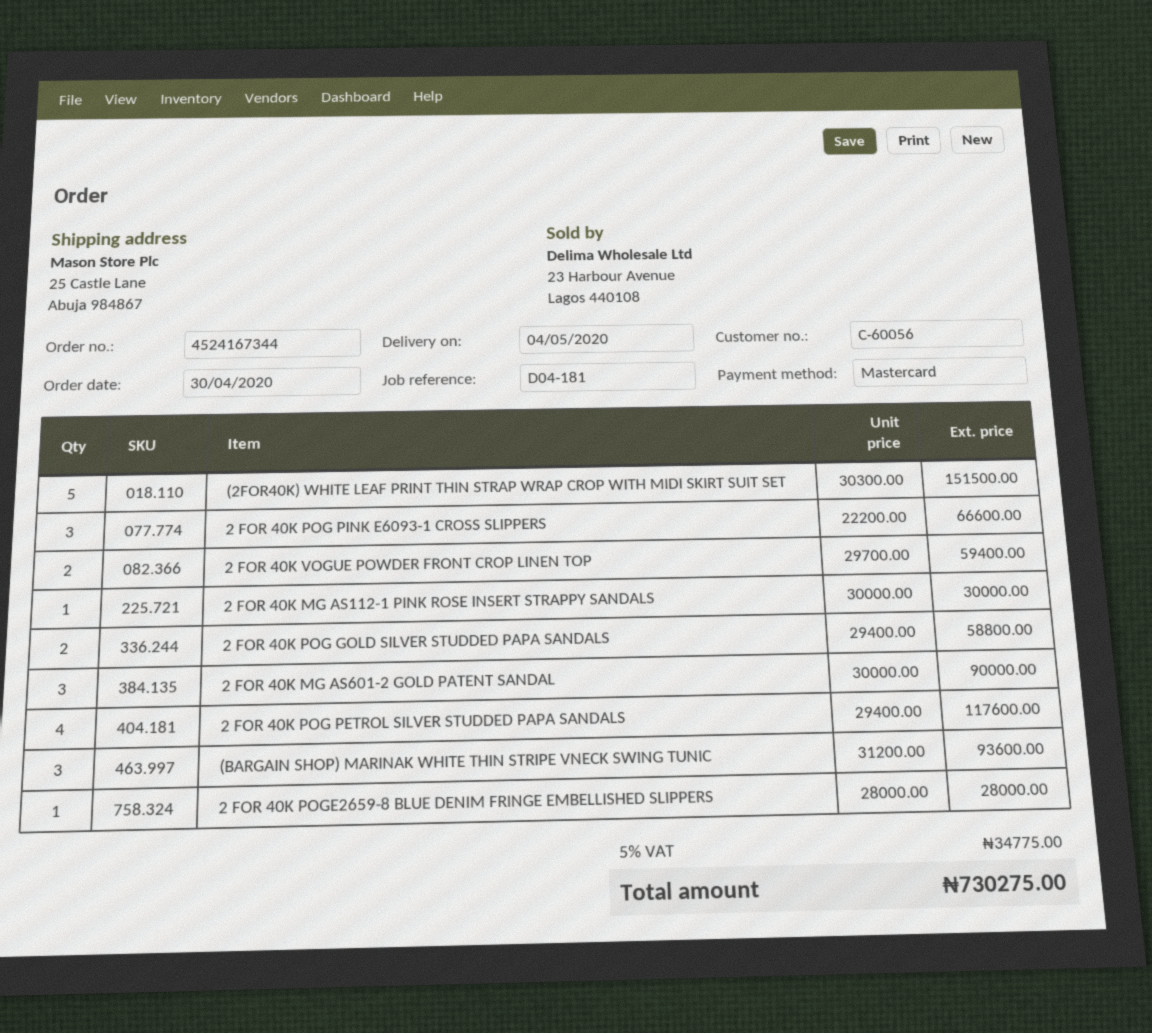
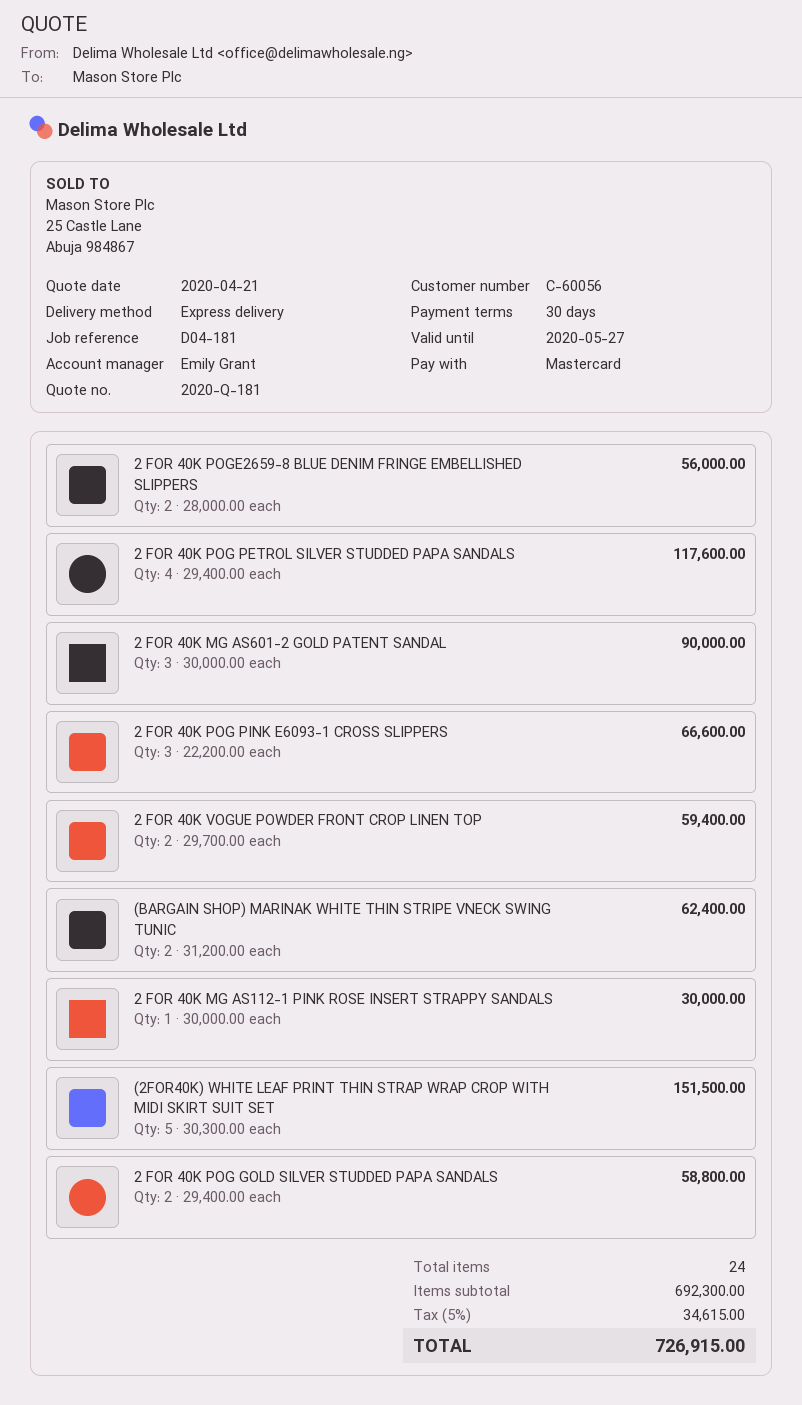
(BARGAIN SHOP) MARINAK WHITE THIN STRIPE VNECK SWING TUNIC: 3 x 31200.00 = 93600.00 -> 2 x 31200.00 = 62400.00
2 FOR 40K POGE2659-8 BLUE DENIM FRINGE EMBELLISHED SLIPPERS: 1 x 28000.00 = 28000.00 -> 2 x 28000.00 = 56000.00
tax: 5% = 34775.00 -> 5% = 34615.00
total: 730275.00 -> 726915.00

